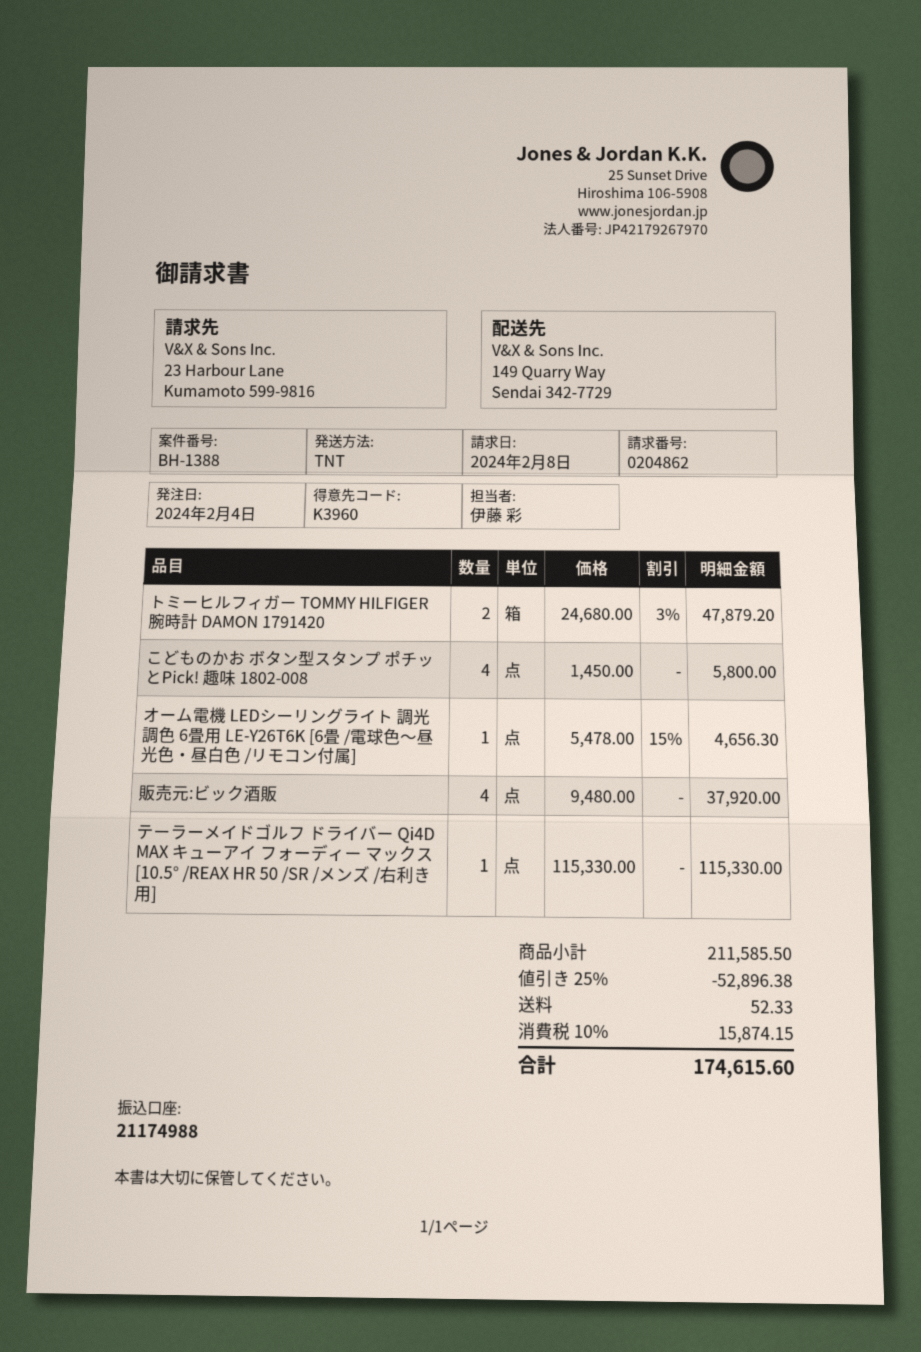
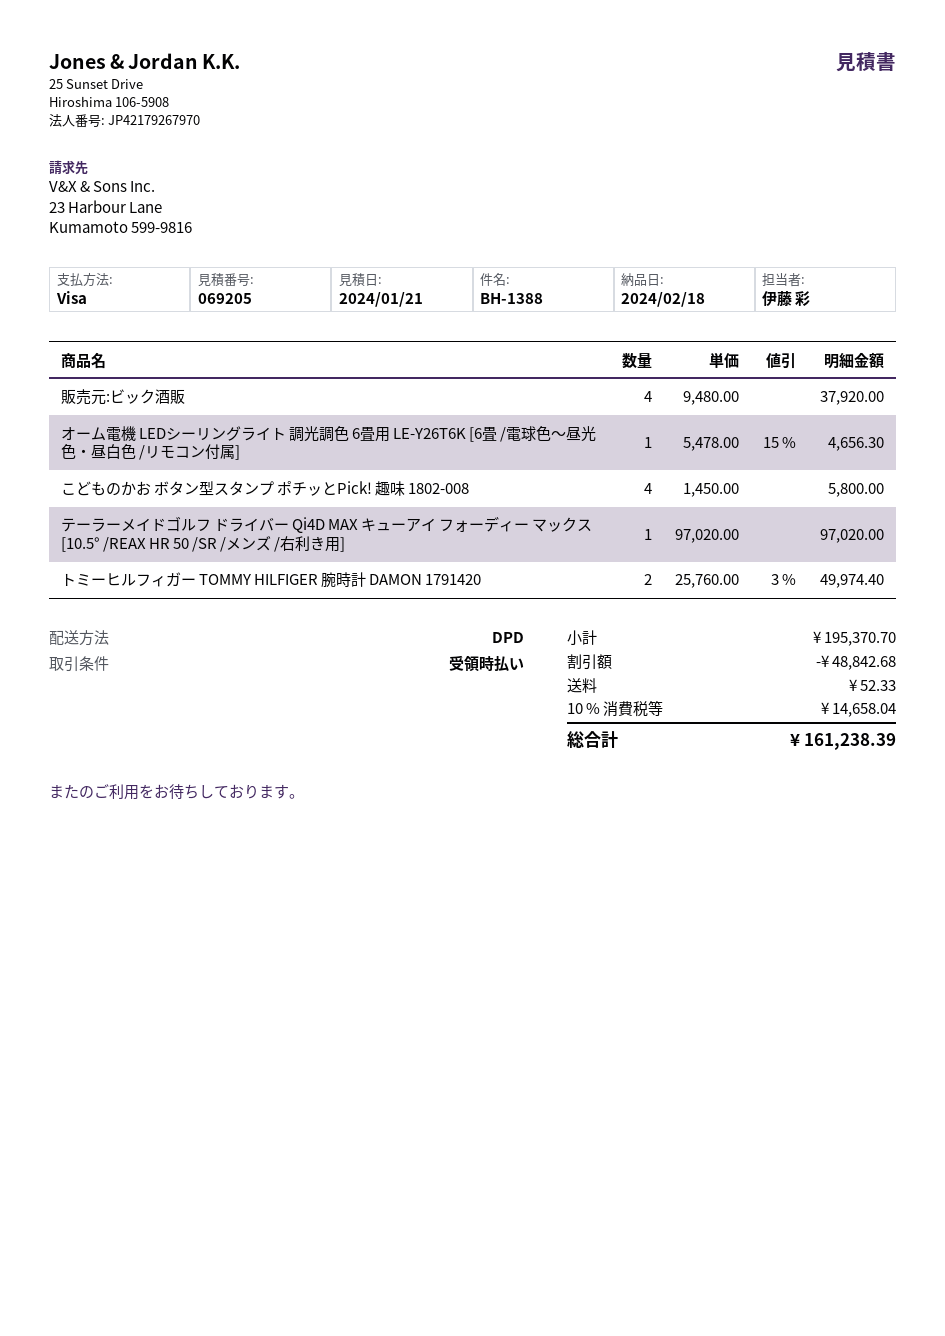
shipping method: TNT -> DPD
トミーヒルフィガー TOMMY HILFIGER 腕時計 DAMON 1791420: 2 x 24680.00 - 3% = 47879.20 -> 2 x 25760.00 - 3% = 49974.40
テーラーメイドゴルフ ドライバー Qi4D MAX キューアイ フォーディー マックス [10.5° /REAX HR 50 /SR /メンズ /右利き用]: 1 x 115330.00 = 115330.00 -> 1 x 97020.00 = 97020.00
subtotal: 211585.50 -> 195370.70
discount: 52896.38 -> 48842.68
tax: 10% = 15874.15 -> 10% = 14658.04
total: 174615.60 -> 161238.39

